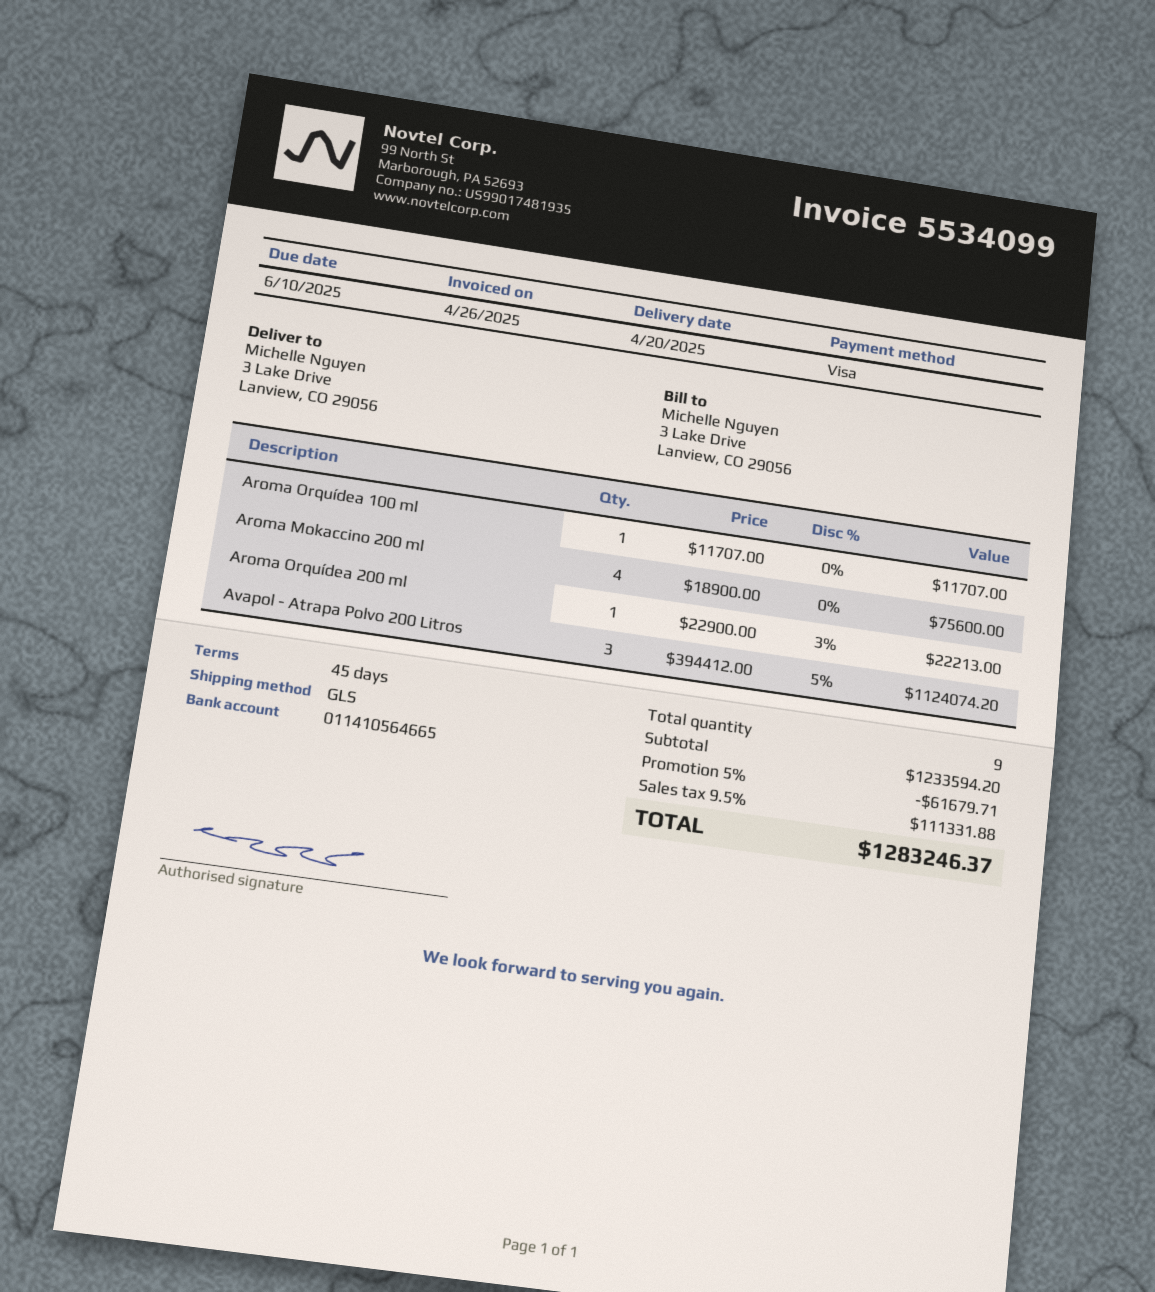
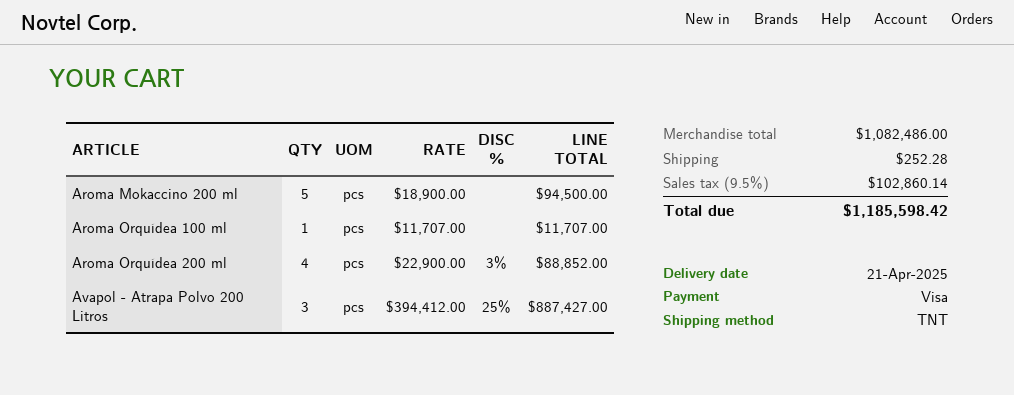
delivery date: 2025-04-20 -> 2025-04-21
shipping method: GLS -> TNT
Aroma Mokaccino 200 ml: 4 x 18900.00 = 75600.00 -> 5 x 18900.00 = 94500.00
Aroma Orquídea 200 ml: 1 x 22900.00 - 3% = 22213.00 -> 4 x 22900.00 - 3% = 88852.00
Avapol - Atrapa Polvo 200 Litros: 3 x 394412.00 - 5% = 1124074.20 -> 3 x 394412.00 - 25% = 887427.00
subtotal: 1233594.20 -> 1082486.00
discount: 5% = 61679.71 -> none
shipping: none -> 252.28
tax: 9.5% = 111331.88 -> 9.5% = 102860.14
total: 1283246.37 -> 1185598.42

